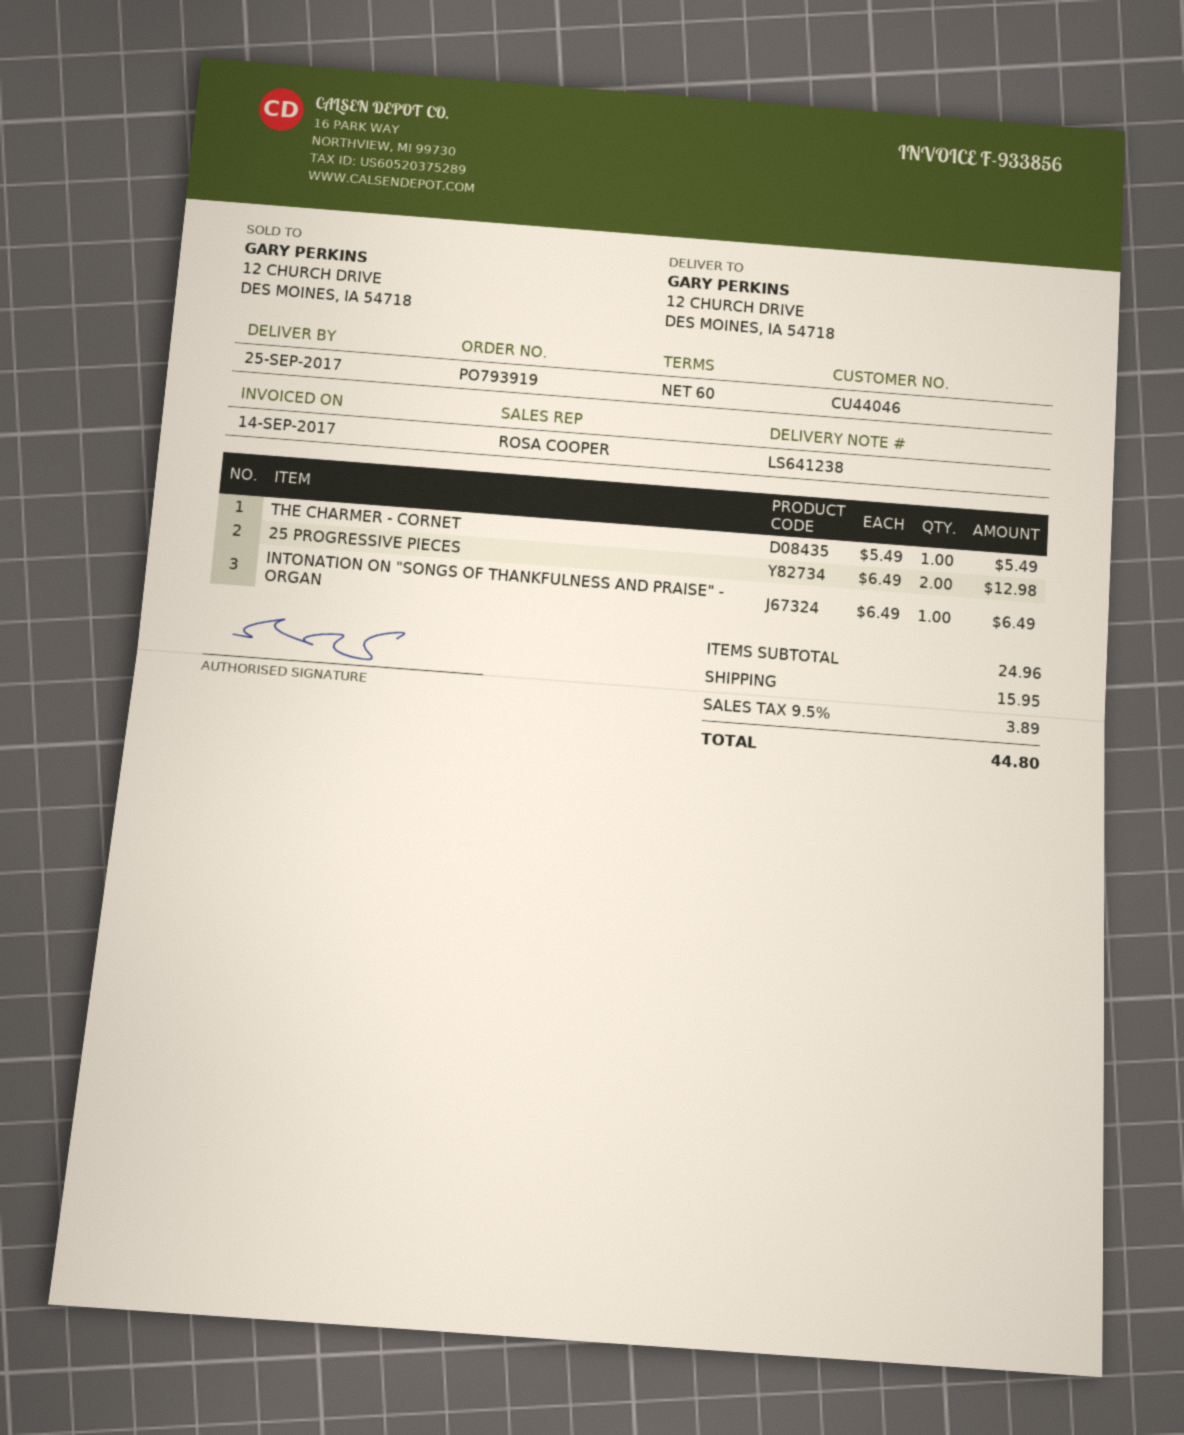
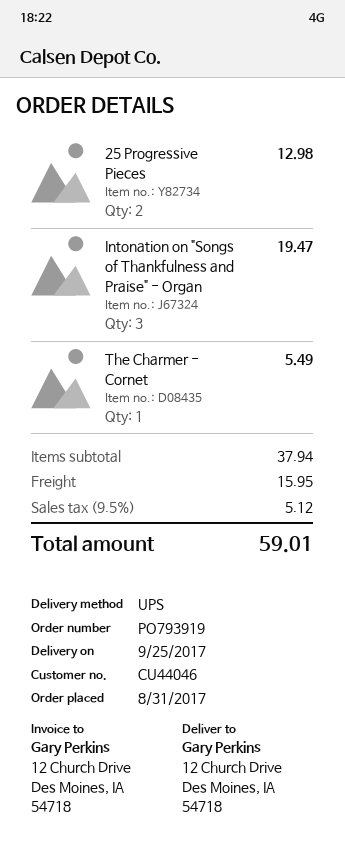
INTONATION ON "SONGS OF THANKFULNESS AND PRAISE" - ORGAN: 1 for 6.49 -> 3 for 19.47
subtotal: 24.96 -> 37.94
tax: 9.5% = 3.89 -> 9.5% = 5.12
total: 44.80 -> 59.01

